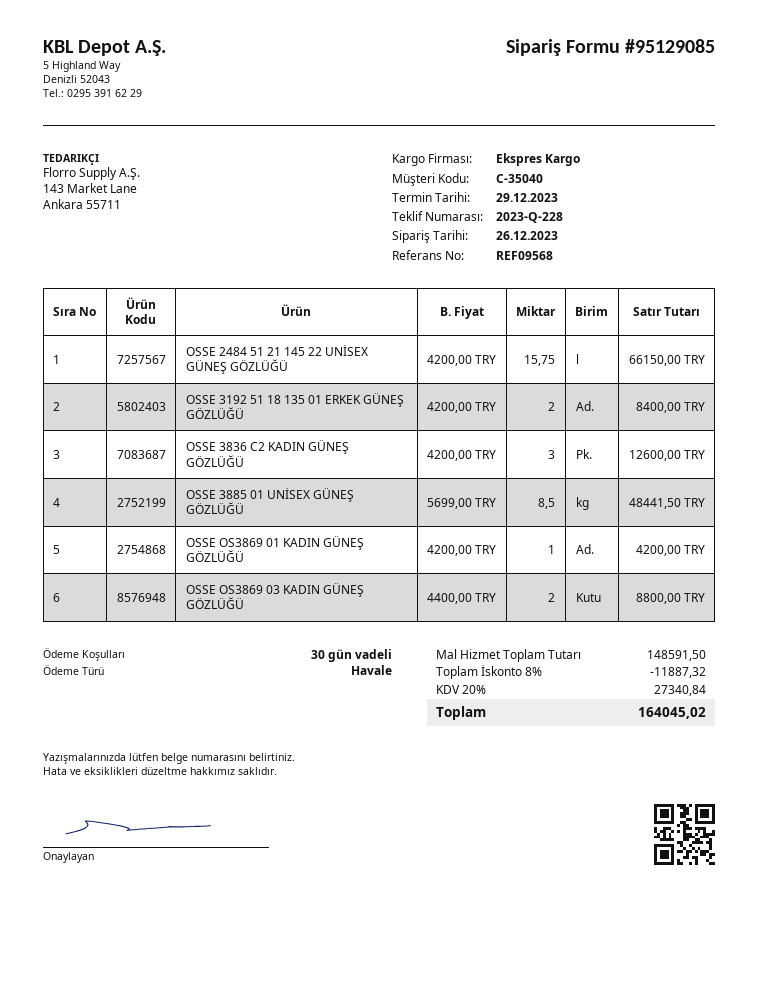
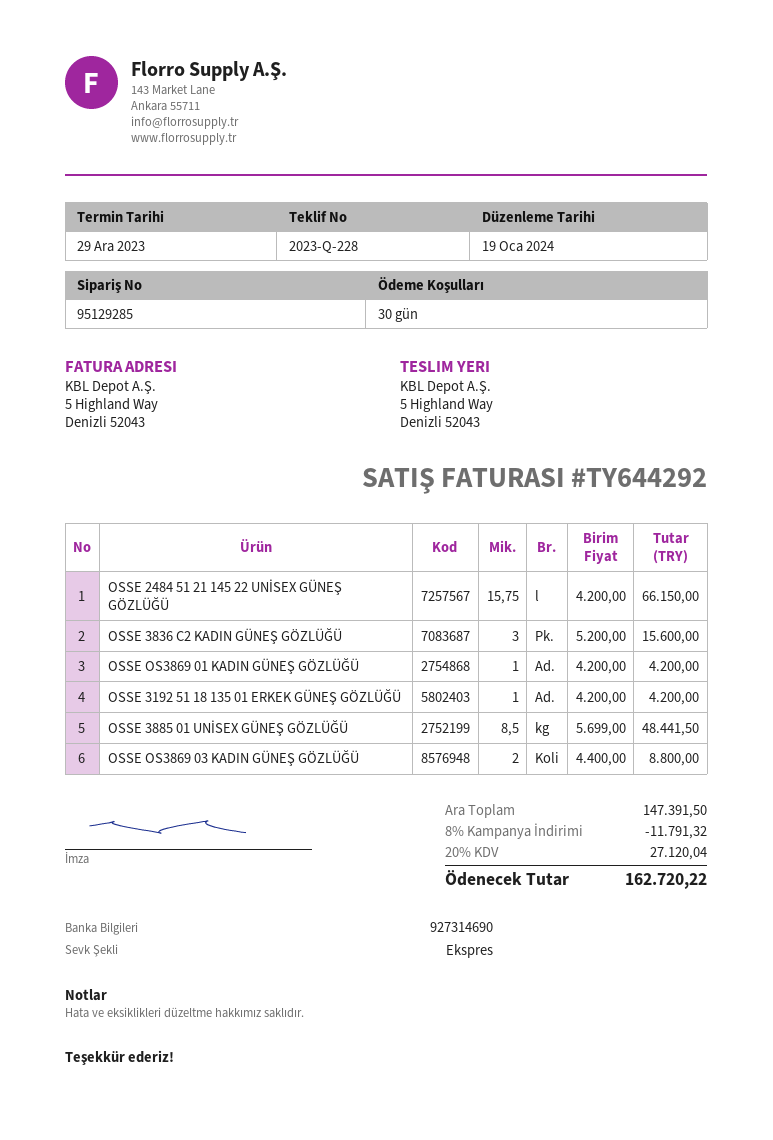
order number: 95129085 -> 95129285
OSSE 3192 51 18 135 01 ERKEK GÜNEŞ GÖZLÜĞÜ: 2 x 4200.00 = 8400.00 -> 1 x 4200.00 = 4200.00
OSSE 3836 C2 KADIN GÜNEŞ GÖZLÜĞÜ: 3 x 4200.00 = 12600.00 -> 3 x 5200.00 = 15600.00
subtotal: 148591.50 -> 147391.50
discount: 8% = 11887.32 -> 8% = 11791.32
tax: 20% = 27340.84 -> 20% = 27120.04
total: 164045.02 -> 162720.22

